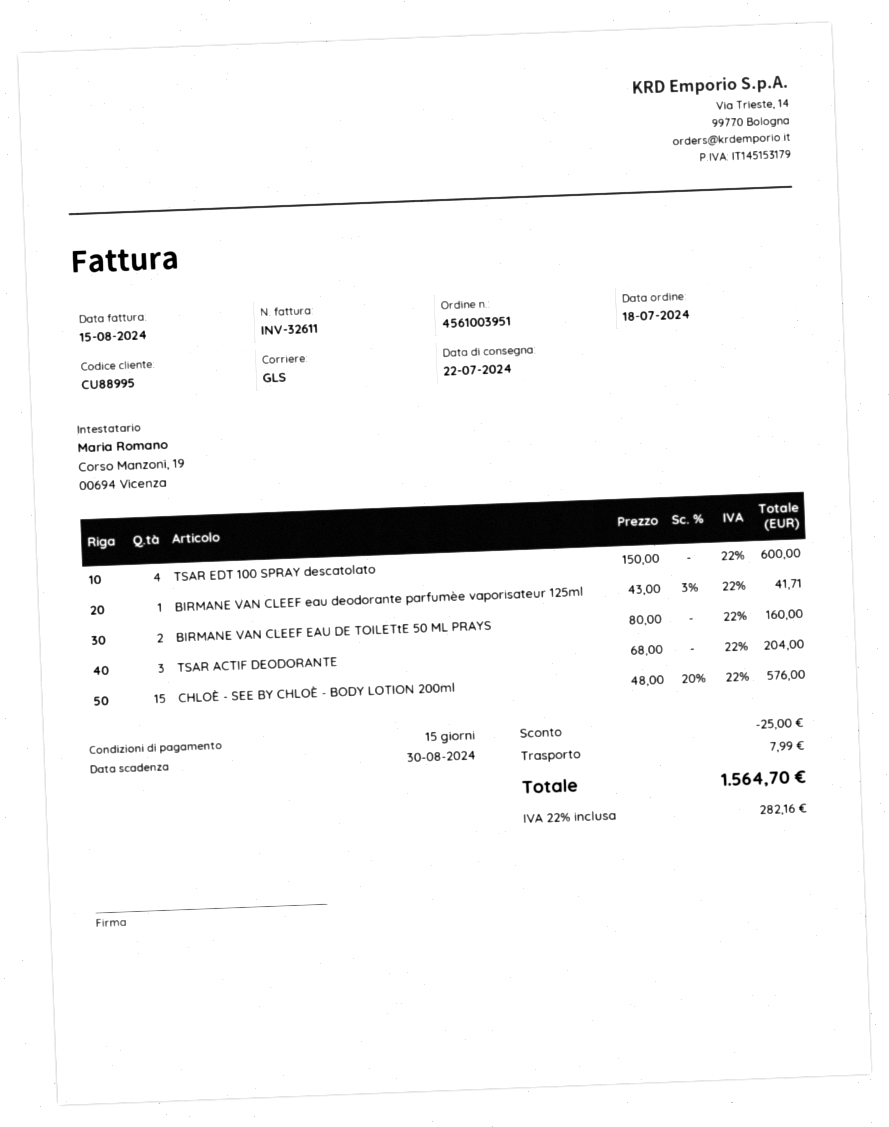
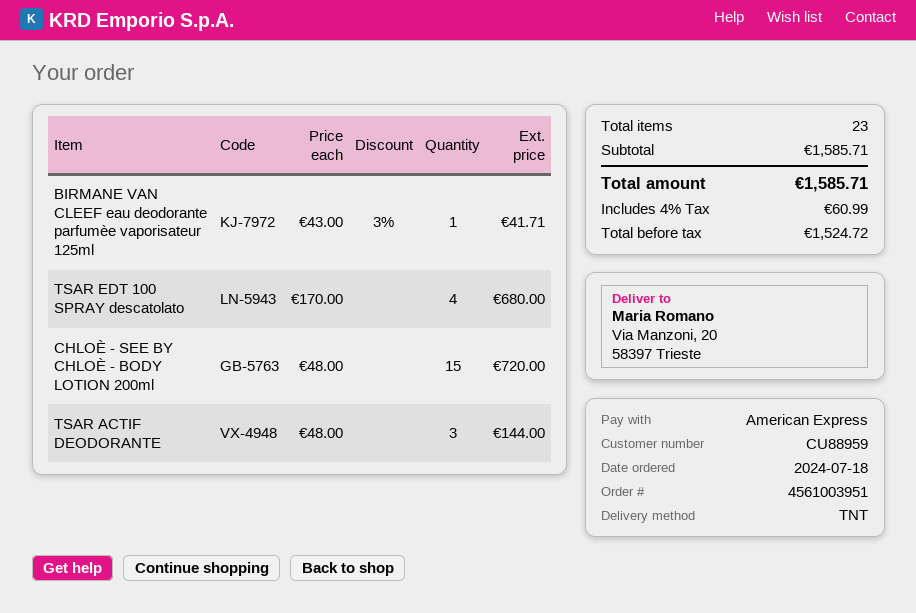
customer number: CU88995 -> CU88959
shipping method: GLS -> TNT
TSAR EDT 100 SPRAY descatolato: 4 x 150.00 = 600.00 -> 4 x 170.00 = 680.00
BIRMANE VAN CLEEF EAU DE TOILETtE 50 ML PRAYS: 2 x 80.00 = 160.00 -> none
TSAR ACTIF DEODORANTE: 3 x 68.00 = 204.00 -> 3 x 48.00 = 144.00
CHLOÈ - SEE BY CHLOÈ - BODY LOTION 200ml: 15 x 48.00 - 20% = 576.00 -> 15 x 48.00 = 720.00
discount: 25.00 -> none
shipping: 7.99 -> none
tax: 22% = 282.16 -> 4% = 60.99
total: 1564.70 -> 1585.71

